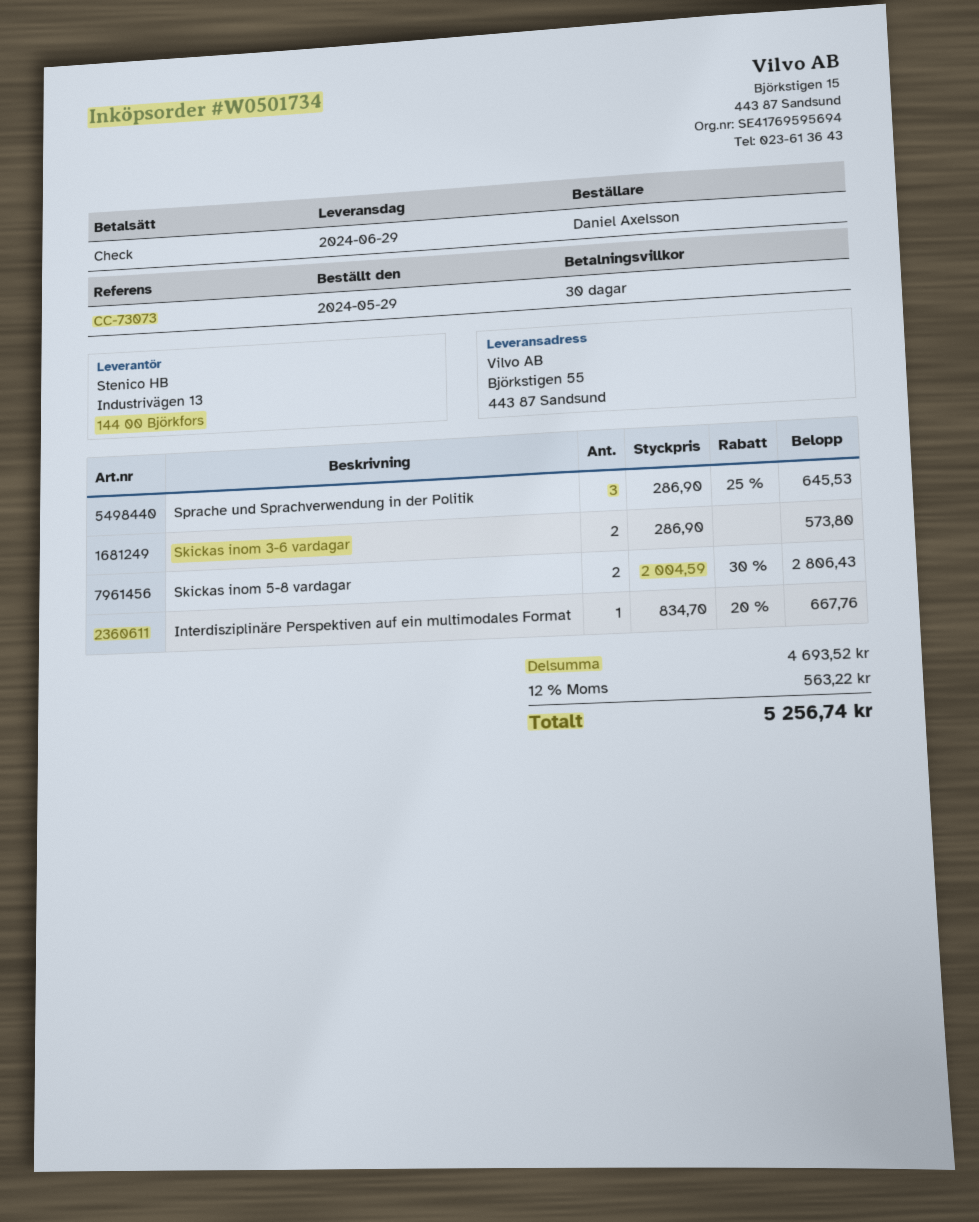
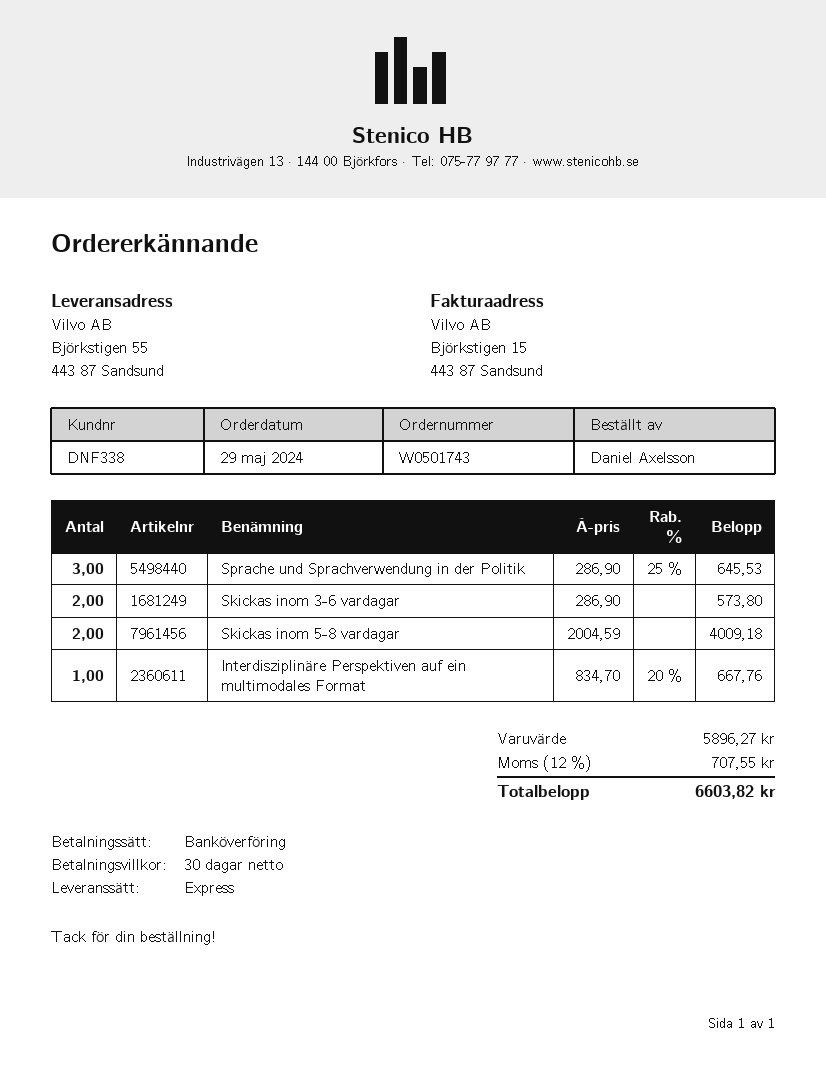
order number: W0501734 -> W0501743
payment method: cheque -> bank transfer
Skickas inom 5-8 vardagar: 2 x 2004.59 - 30% = 2806.43 -> 2 x 2004.59 = 4009.18
subtotal: 4693.52 -> 5896.27
tax: 12% = 563.22 -> 12% = 707.55
total: 5256.74 -> 6603.82

